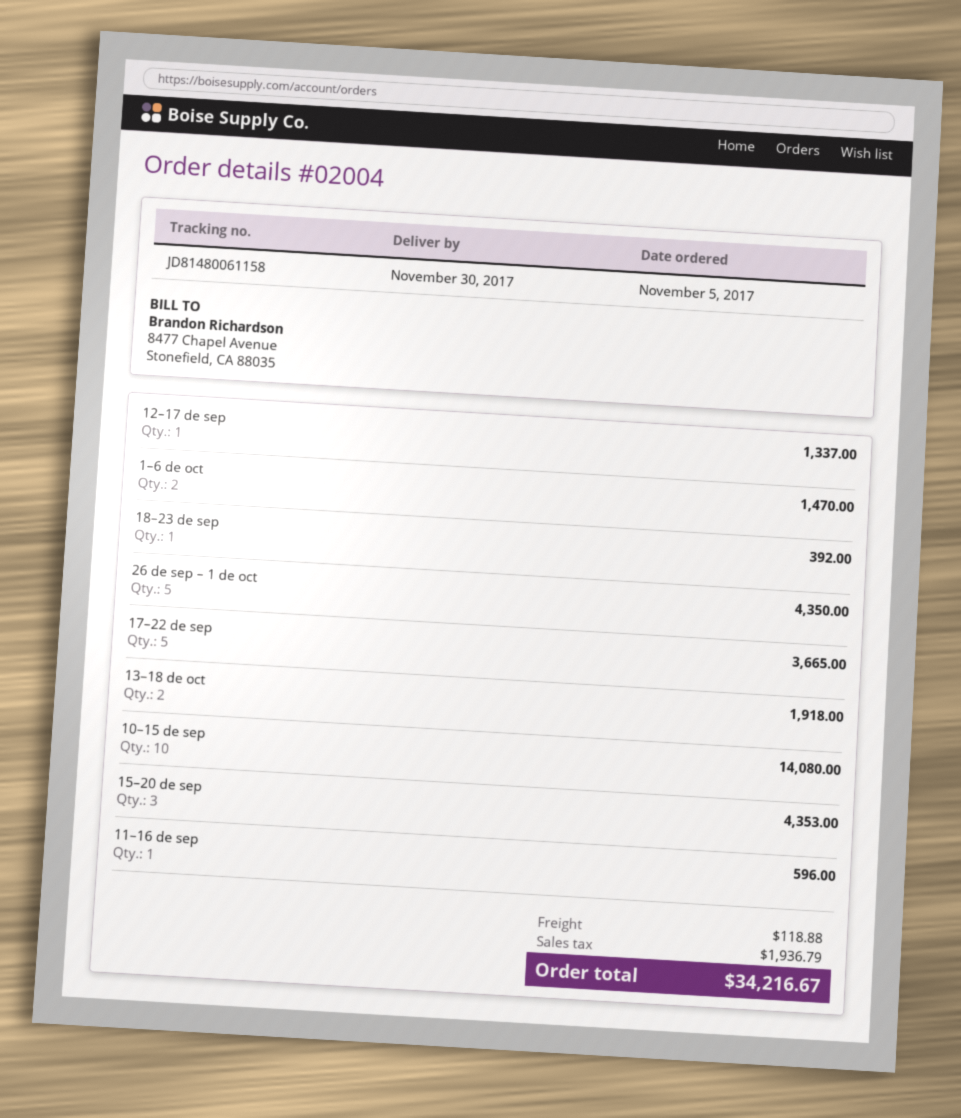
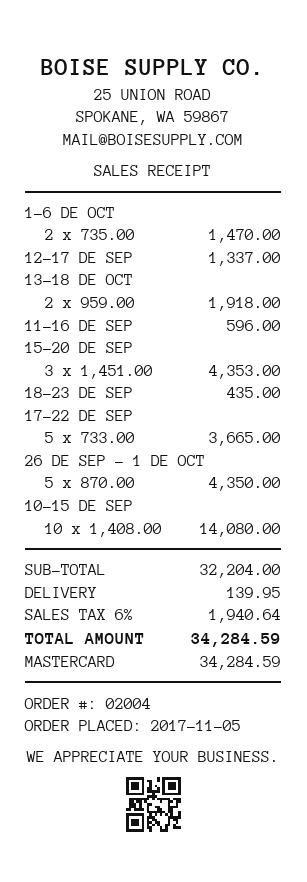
18–23 de sep: 1 for 392.00 -> 1 for 435.00
shipping: 118.88 -> 139.95
tax: 1936.79 -> 1940.64
total: 34216.67 -> 34284.59

